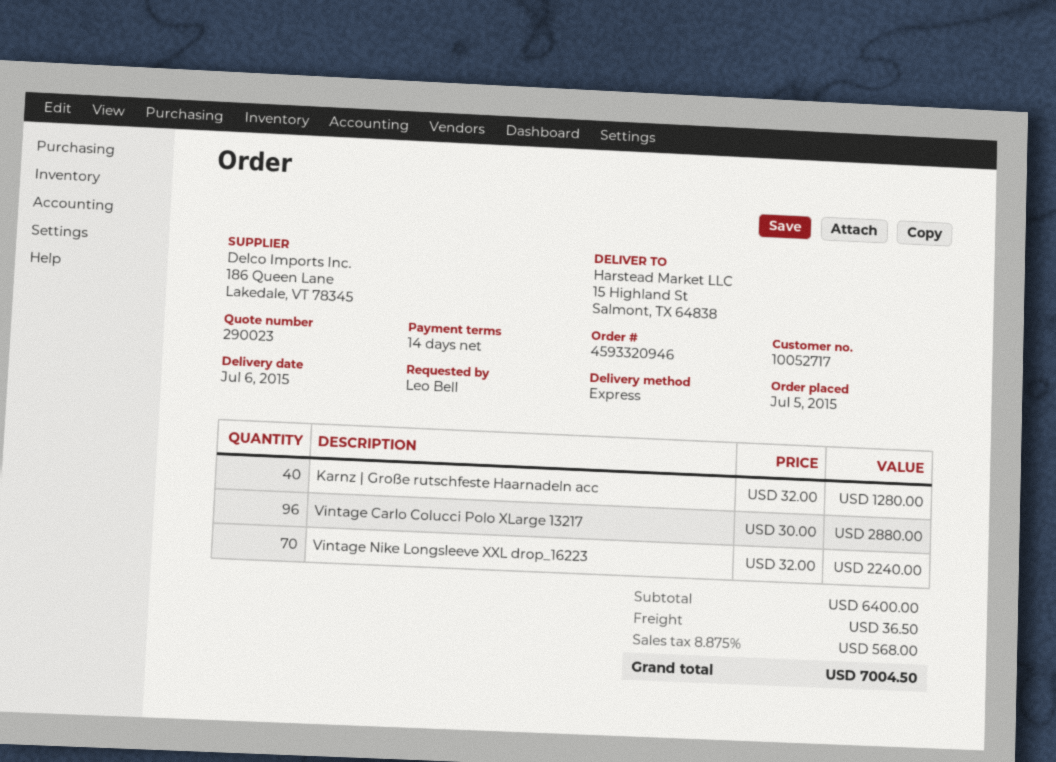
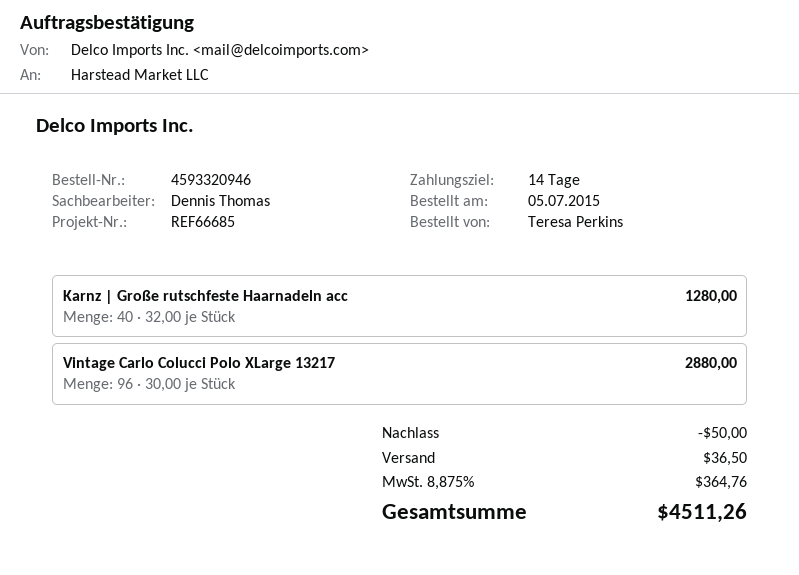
ordered by: Leo Bell -> Teresa Perkins
Vintage Nike Longsleeve XXL drop_16223: 70 x 32.00 = 2240.00 -> none
discount: none -> 50.00
tax: 8.875% = 568.00 -> 8.875% = 364.76
total: 7004.50 -> 4511.26

